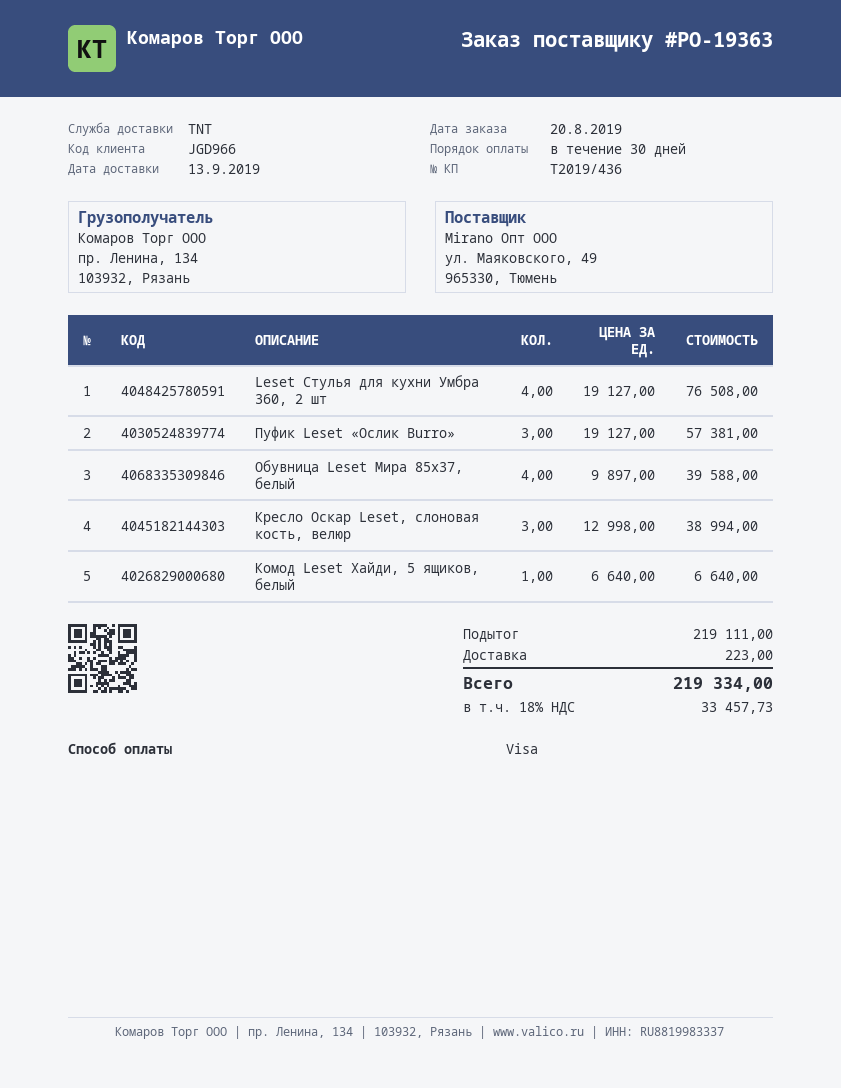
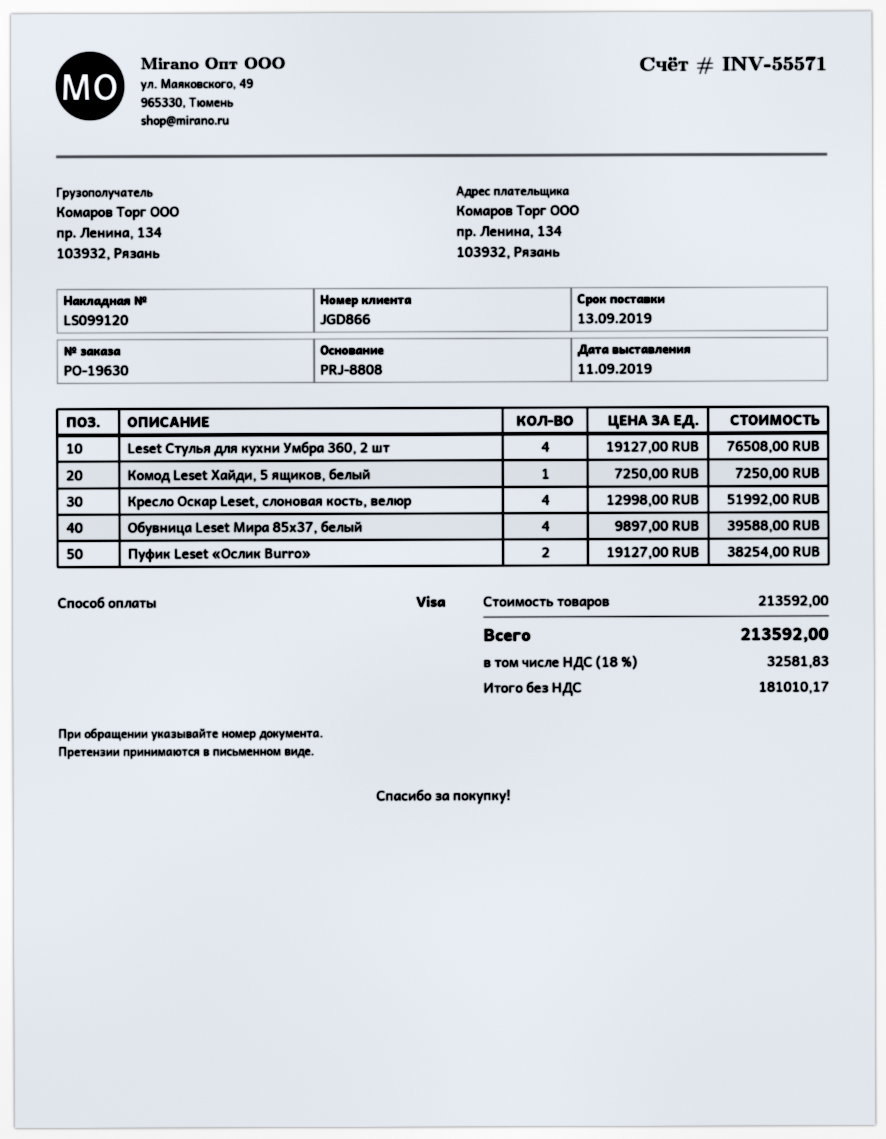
order number: PO-19363 -> PO-19630
customer number: JGD966 -> JGD866
Пуфик Leset «Ослик Burro»: 3 x 19127.00 = 57381.00 -> 2 x 19127.00 = 38254.00
Кресло Оскар Leset, слоновая кость, велюр: 3 x 12998.00 = 38994.00 -> 4 x 12998.00 = 51992.00
Комод Leset Хайди, 5 ящиков, белый: 1 x 6640.00 = 6640.00 -> 1 x 7250.00 = 7250.00
subtotal: 219111.00 -> 213592.00
shipping: 223.00 -> none
tax: 18% = 33457.73 -> 18% = 32581.83
total: 219334.00 -> 213592.00

